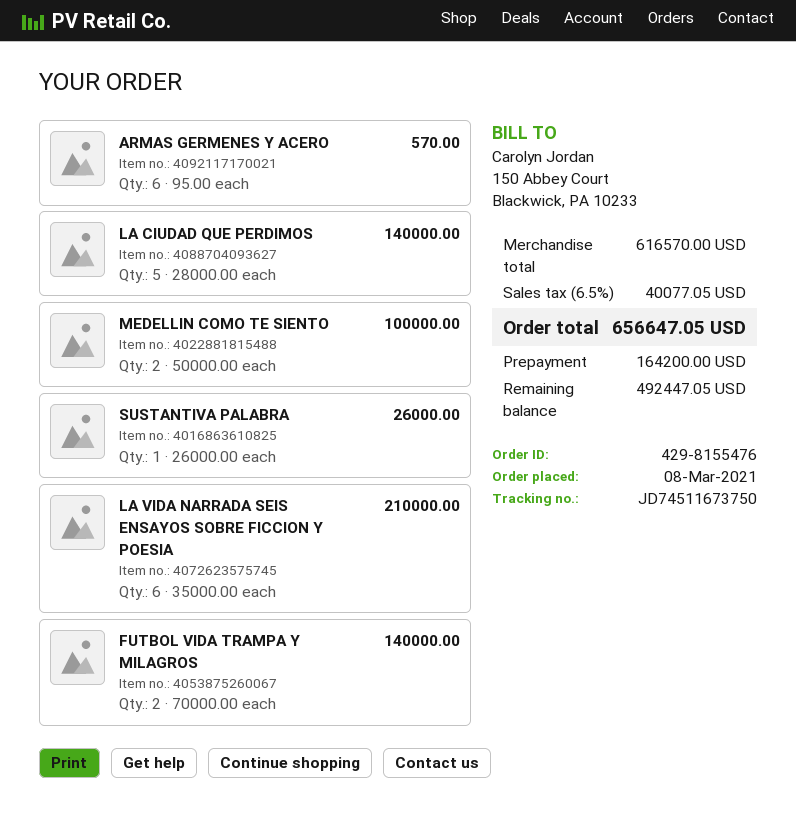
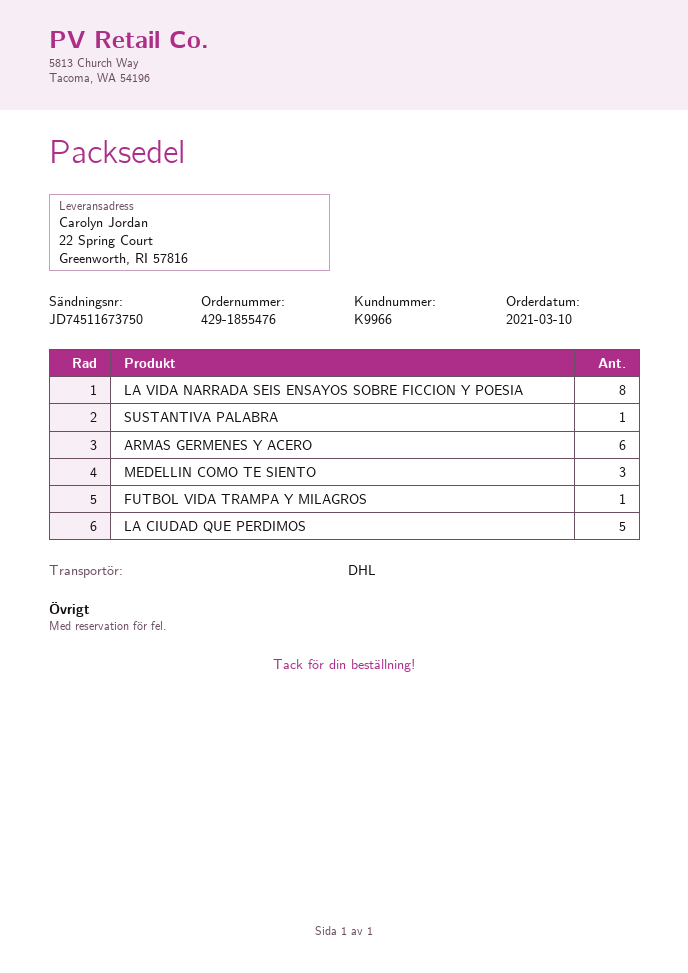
order number: 429-8155476 -> 429-1855476
order date: 2021-03-08 -> 2021-03-10
MEDELLIN COMO TE SIENTO: 2 -> 3
LA VIDA NARRADA SEIS ENSAYOS SOBRE FICCION Y POESIA: 6 -> 8
FUTBOL VIDA TRAMPA Y MILAGROS: 2 -> 1

